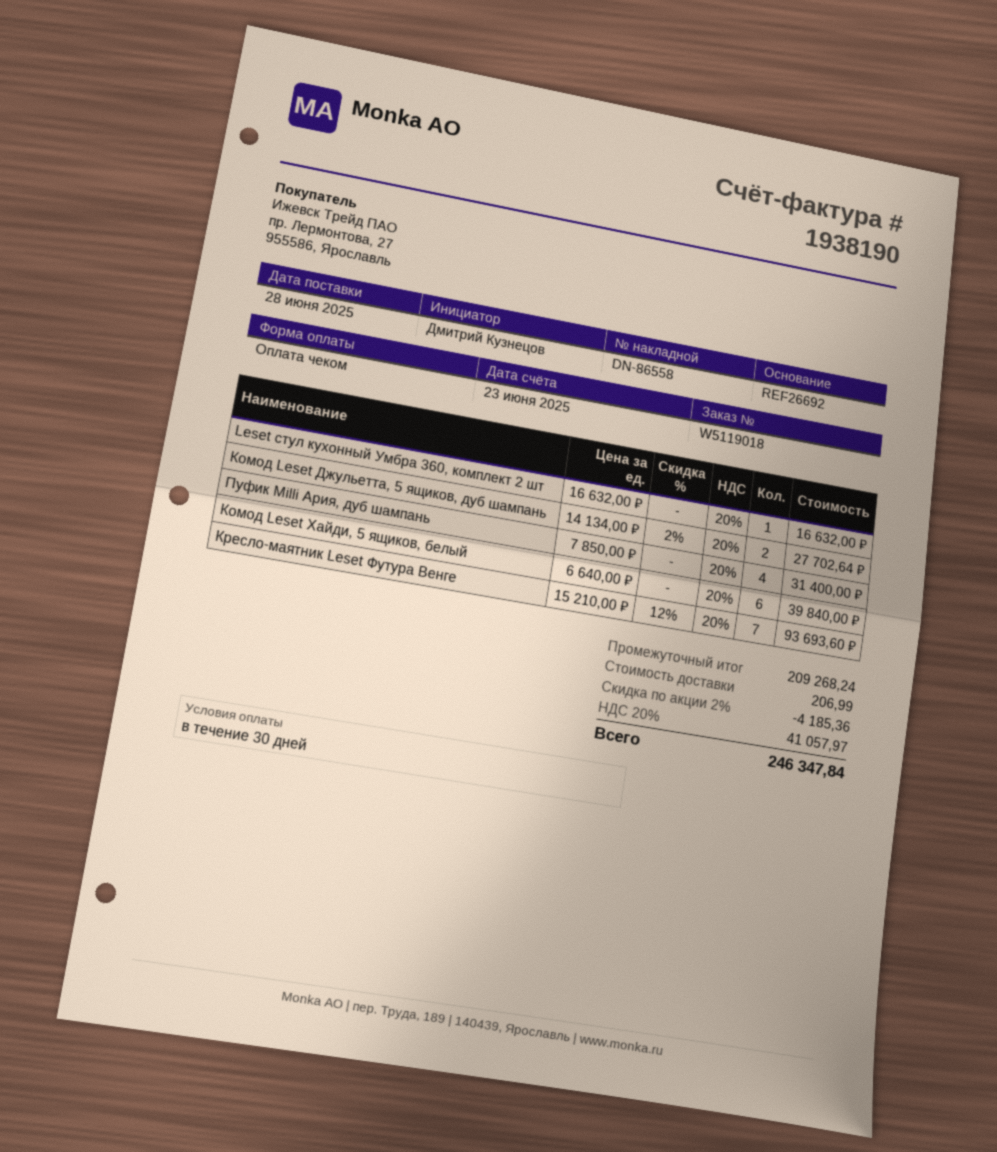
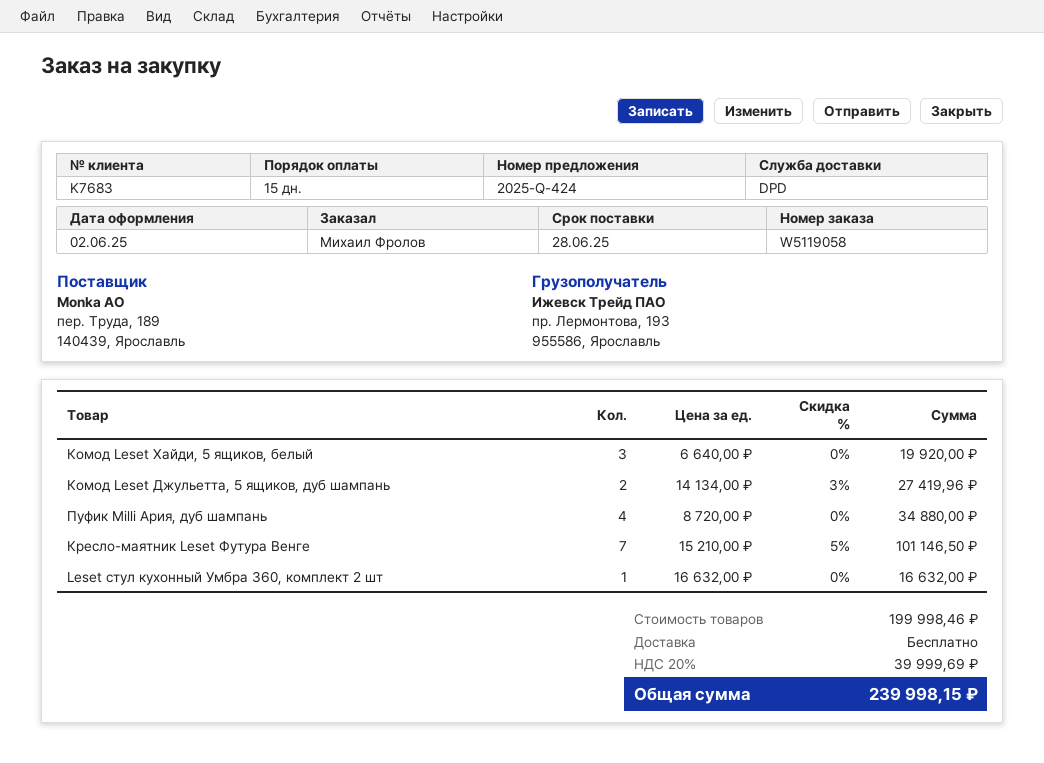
order number: W5119018 -> W5119058
payment terms: 30 days -> 15 days
ordered by: Дмитрий Кузнецов -> Михаил Фролов
Комод Leset Джульетта, 5 ящиков, дуб шампань: 2 x 14134.00 - 2% = 27702.64 -> 2 x 14134.00 - 3% = 27419.96
Пуфик Milli Ария, дуб шампань: 4 x 7850.00 = 31400.00 -> 4 x 8720.00 = 34880.00
Комод Leset Хайди, 5 ящиков, белый: 6 x 6640.00 = 39840.00 -> 3 x 6640.00 = 19920.00
Кресло-маятник Leset Футура Венге: 7 x 15210.00 - 12% = 93693.60 -> 7 x 15210.00 - 5% = 101146.50
subtotal: 209268.24 -> 199998.46
discount: 2% = 4185.36 -> none
shipping: 206.99 -> 0.00
tax: 20% = 41057.97 -> 20% = 39999.69
total: 246347.84 -> 239998.15

